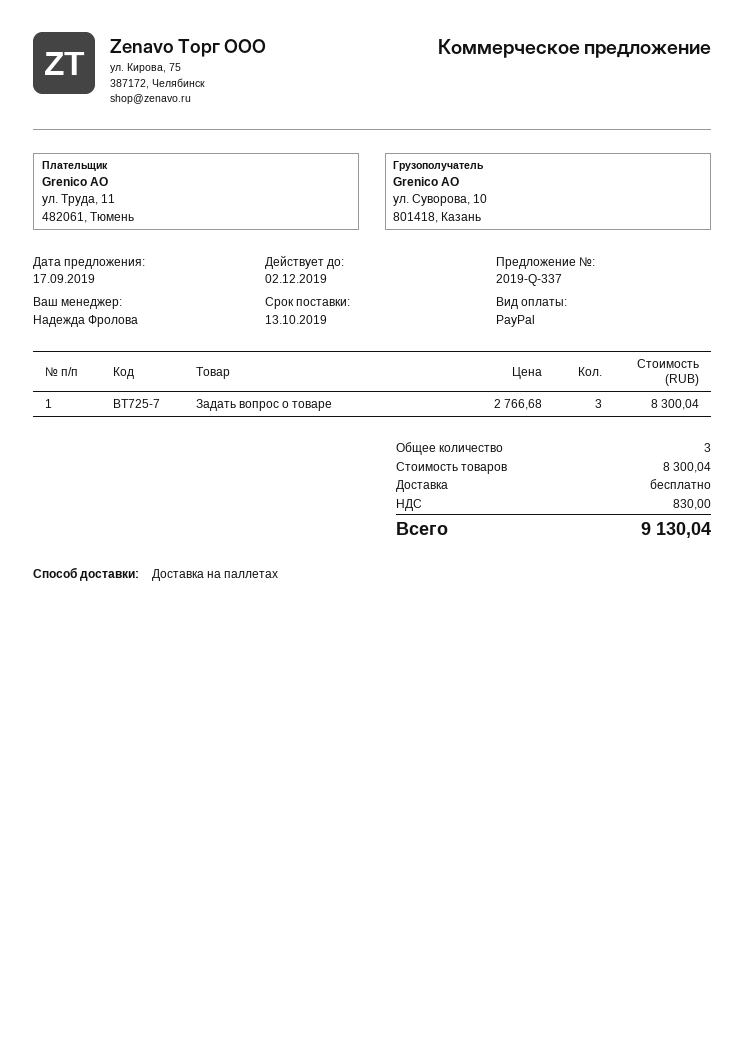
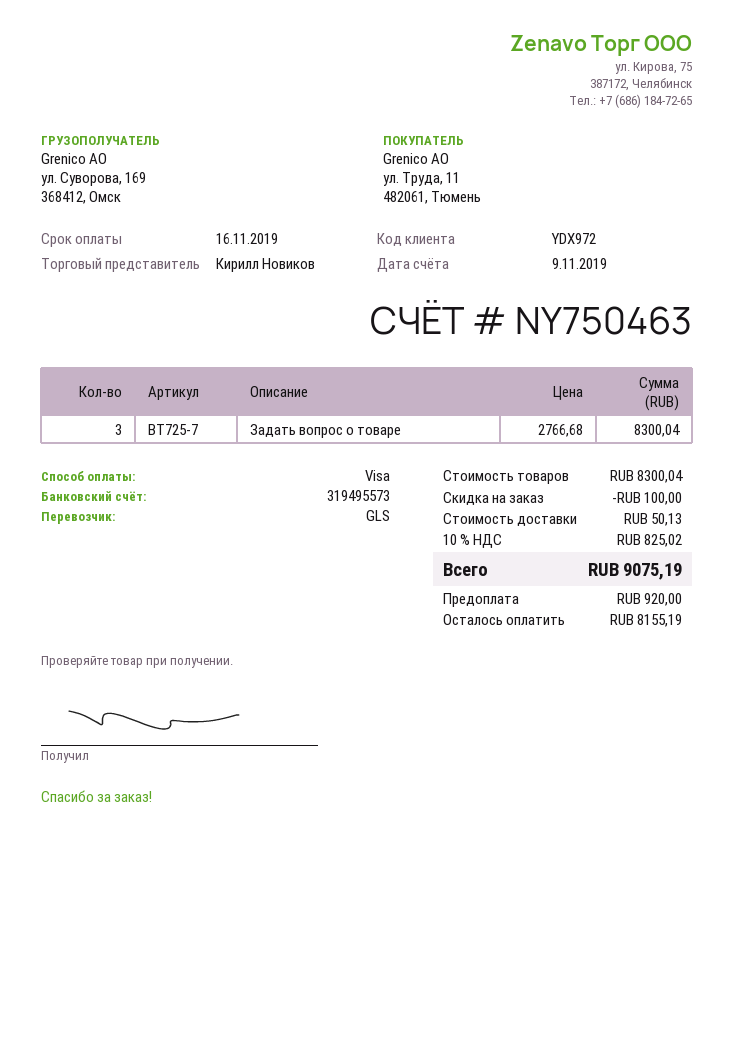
sales rep: Надежда Фролова -> Кирилл Новиков
payment method: PayPal -> Visa
shipping method: pallet freight -> GLS
ship to: ул. Суворова, 10, 801418, Казань -> ул. Суворова, 169, 368412, Омск
discount: none -> 100.00
shipping: 0.00 -> 50.13
tax: 830.00 -> 825.02
total: 9130.04 -> 9075.19

